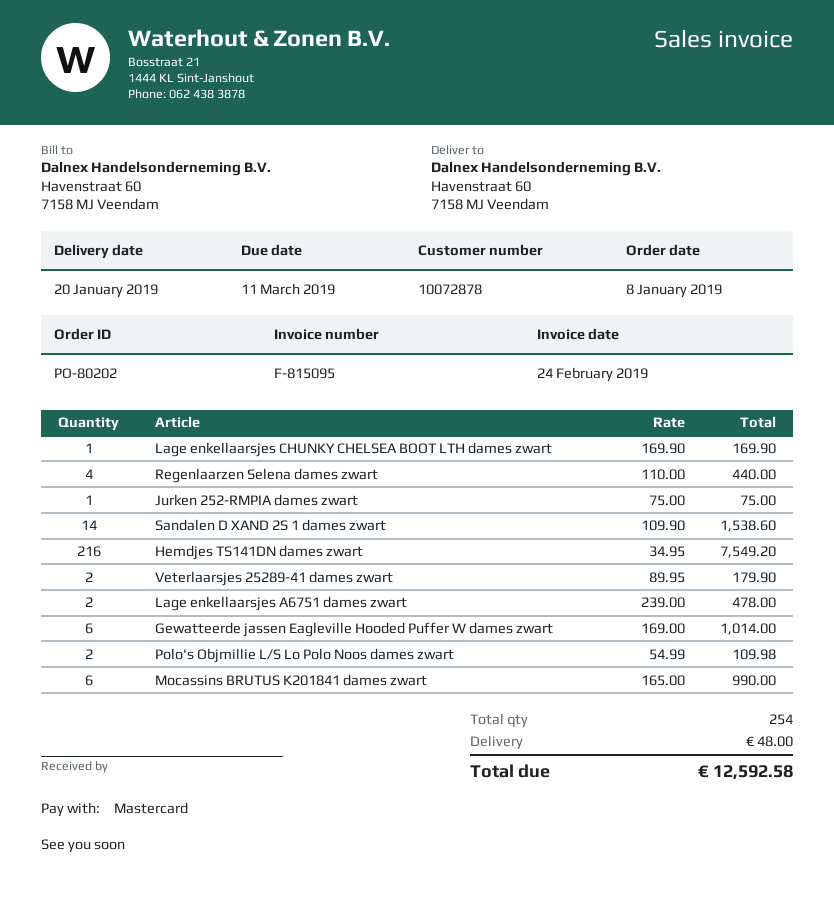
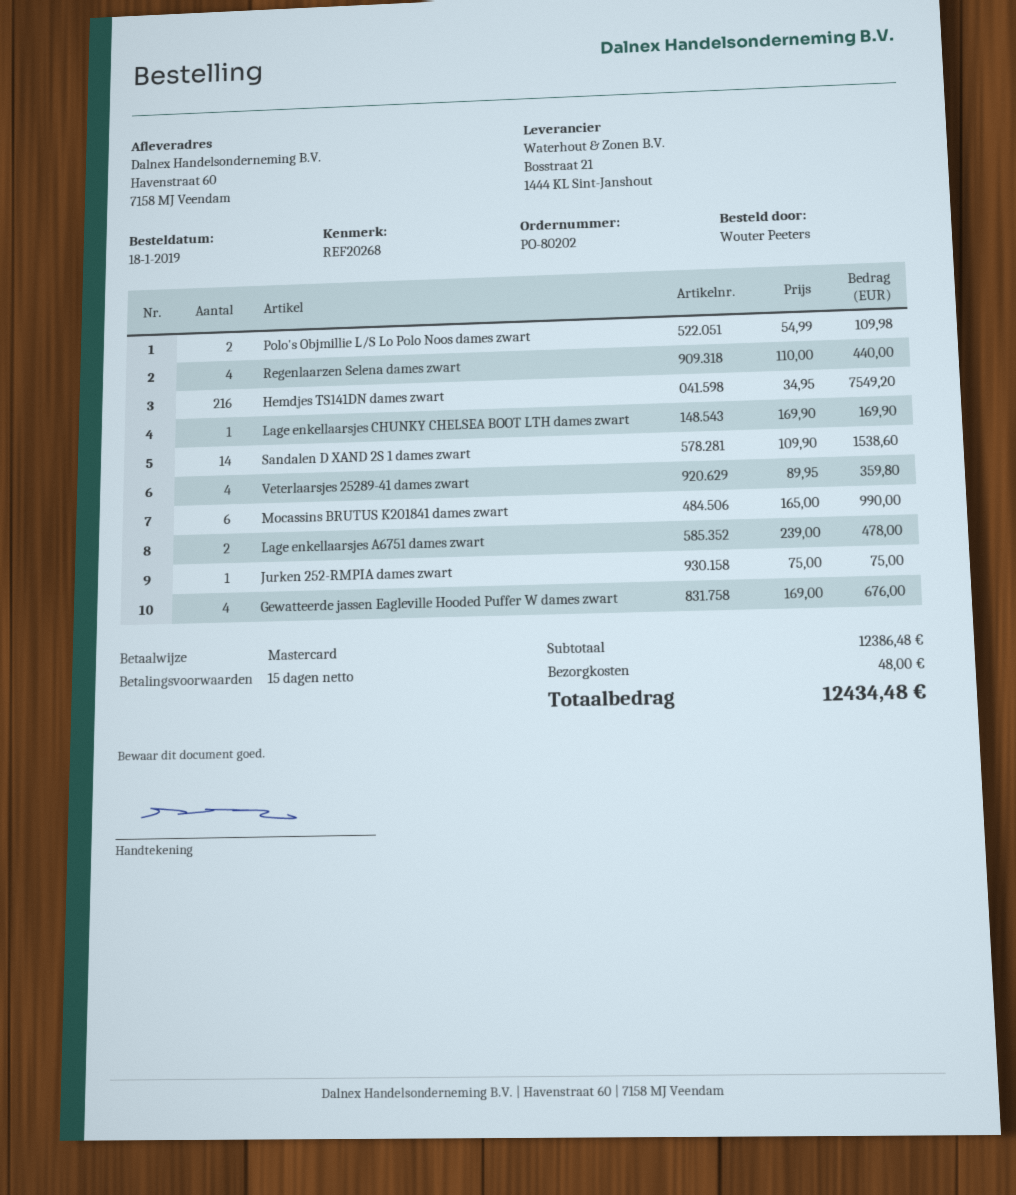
order date: 2019-01-08 -> 2019-01-18
Veterlaarsjes 25289-41 dames zwart: 2 x 89.95 = 179.90 -> 4 x 89.95 = 359.80
Gewatteerde jassen Eagleville Hooded Puffer W dames zwart: 6 x 169.00 = 1014.00 -> 4 x 169.00 = 676.00
total: 12592.58 -> 12434.48

